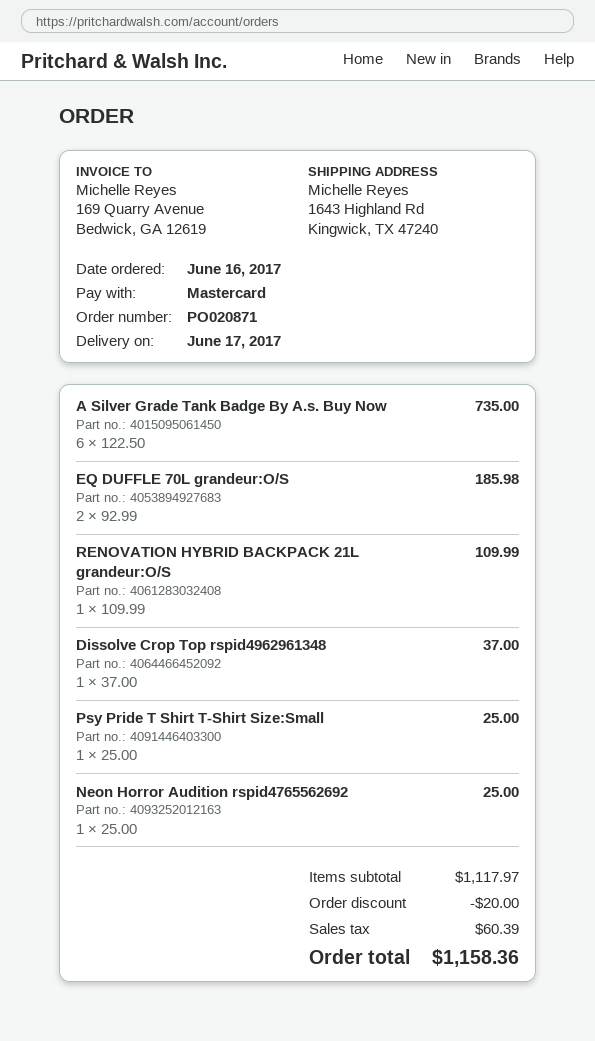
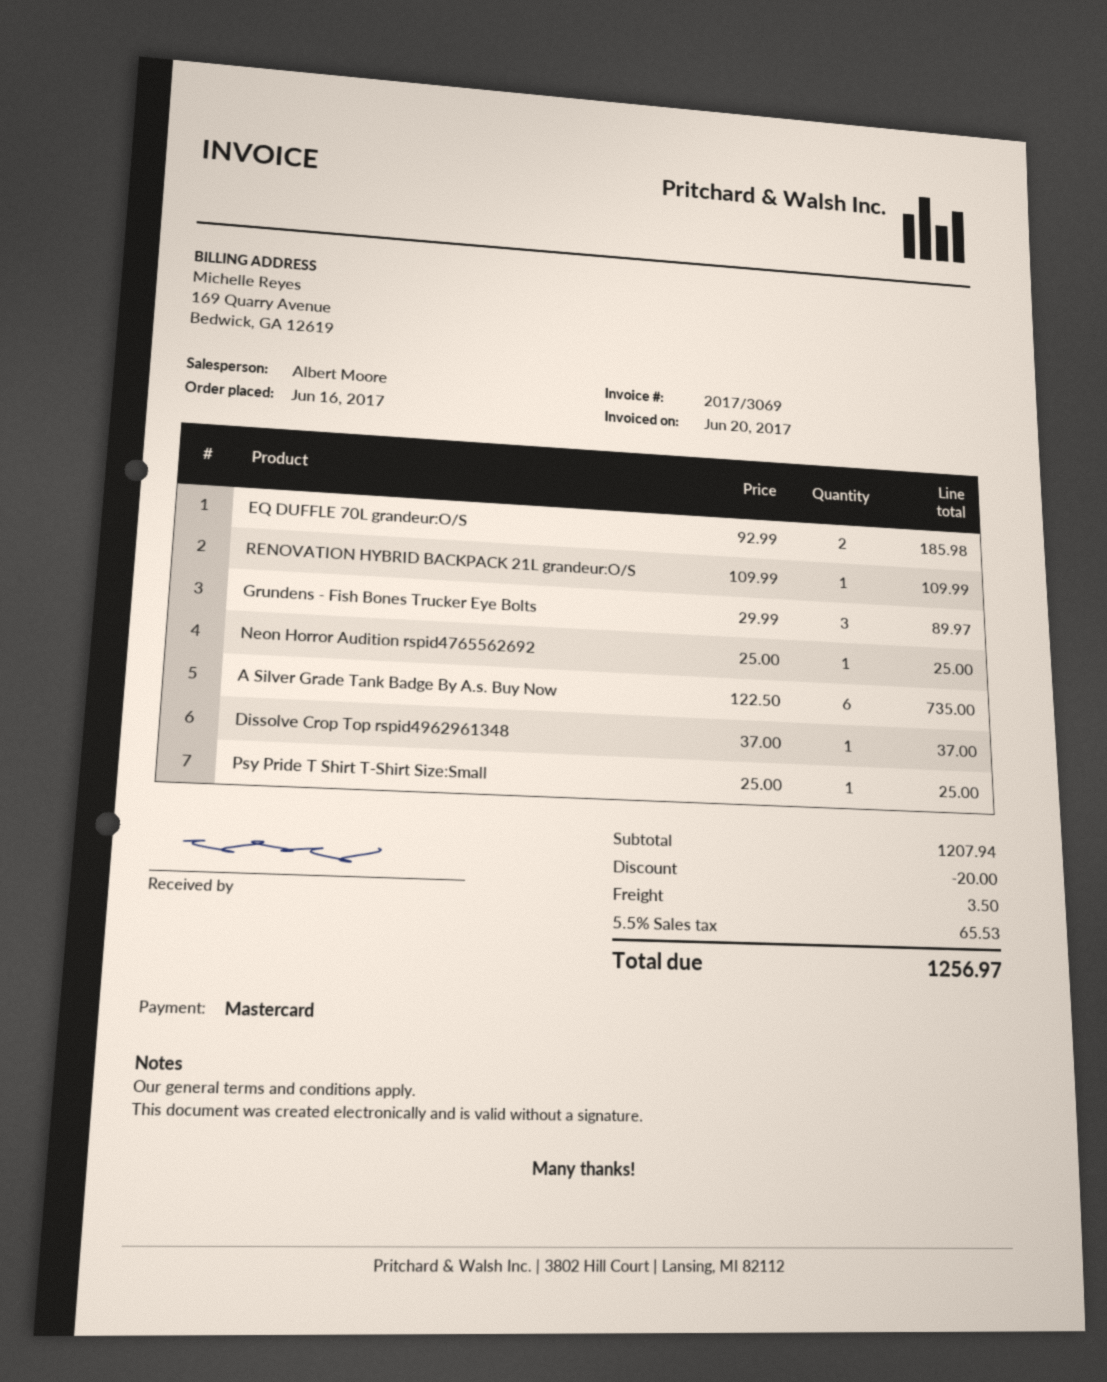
Grundens - Fish Bones Trucker Eye Bolts: none -> 3 x 29.99 = 89.97
subtotal: 1117.97 -> 1207.94
shipping: none -> 3.50
tax: 60.39 -> 65.53
total: 1158.36 -> 1256.97

